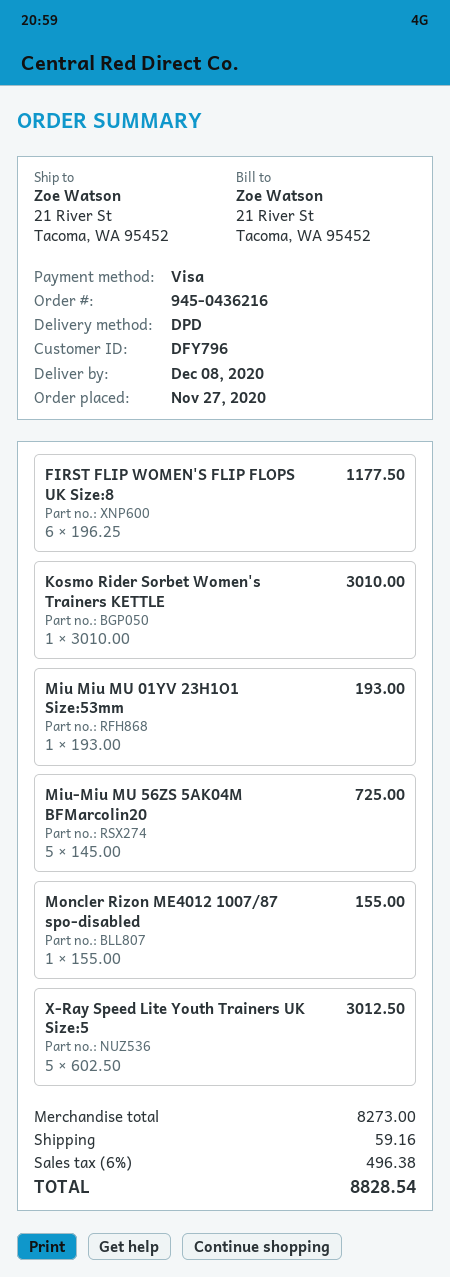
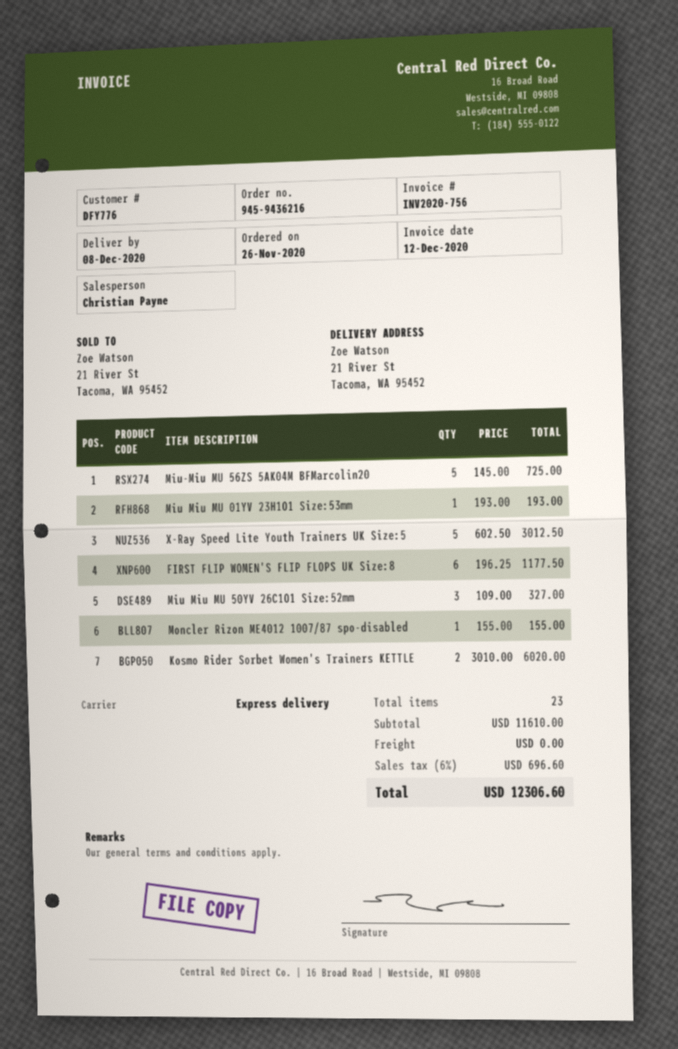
order number: 945-0436216 -> 945-9436216
order date: 2020-11-27 -> 2020-11-26
customer number: DFY796 -> DFY776
shipping method: DPD -> express
Kosmo Rider Sorbet Women's Trainers KETTLE: 1 x 3010.00 = 3010.00 -> 2 x 3010.00 = 6020.00
Miu Miu MU 50YV 26C1O1 Size:52mm: none -> 3 x 109.00 = 327.00
subtotal: 8273.00 -> 11610.00
shipping: 59.16 -> 0.00
tax: 6% = 496.38 -> 6% = 696.60
total: 8828.54 -> 12306.60

